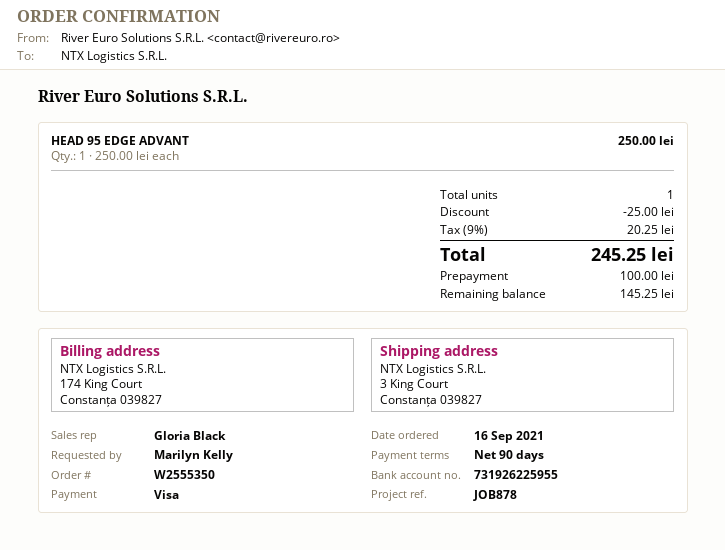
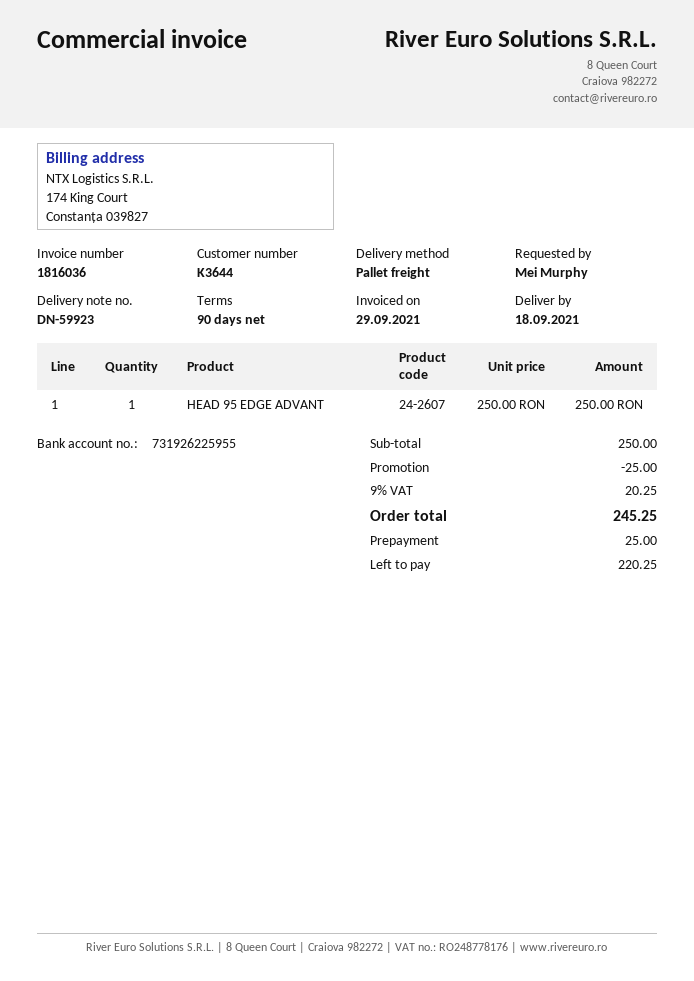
ordered by: Marilyn Kelly -> Mei Murphy
deposit: 100.00 -> 25.00
balance: 145.25 -> 220.25

